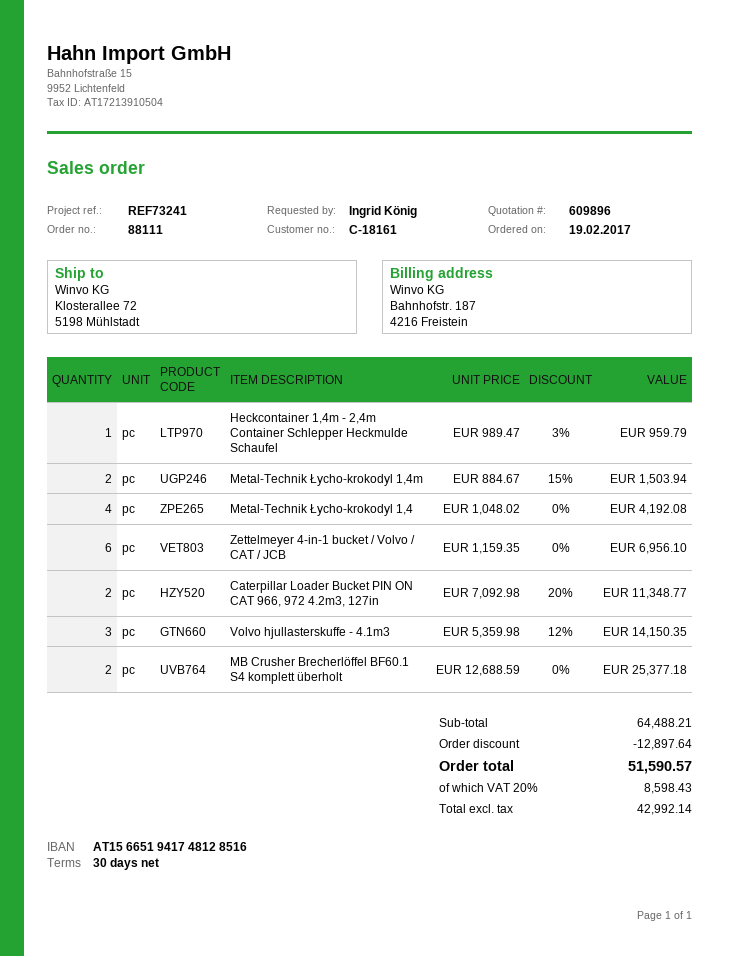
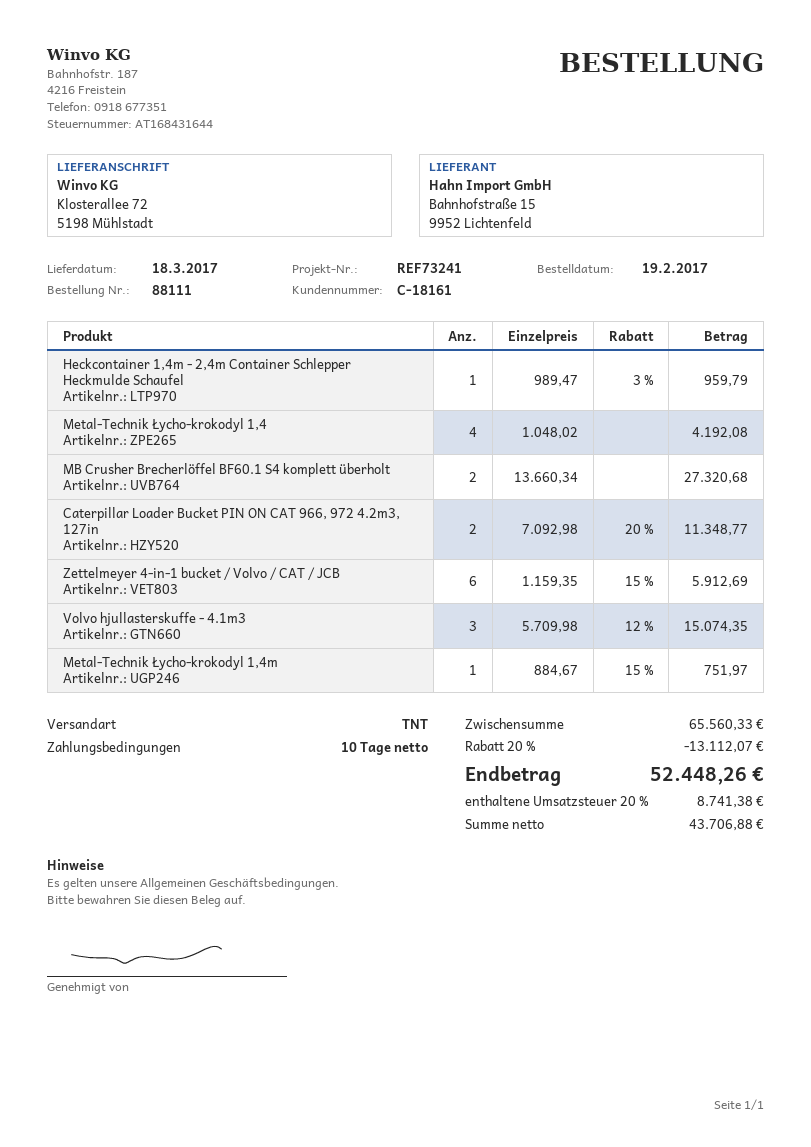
payment terms: 30 days -> 10 days
Metal-Technik Łycho-krokodyl 1,4m: 2 x 884.67 - 15% = 1503.94 -> 1 x 884.67 - 15% = 751.97
Zettelmeyer 4-in-1 bucket / Volvo / CAT / JCB: 6 x 1159.35 = 6956.10 -> 6 x 1159.35 - 15% = 5912.69
Volvo hjullasterskuffe - 4.1m3: 3 x 5359.98 - 12% = 14150.35 -> 3 x 5709.98 - 12% = 15074.35
MB Crusher Brecherlöffel BF60.1 S4 komplett überholt: 2 x 12688.59 = 25377.18 -> 2 x 13660.34 = 27320.68
subtotal: 64488.21 -> 65560.33
discount: 12897.64 -> 13112.07
net: 42992.14 -> 43706.88
tax: 20% = 8598.43 -> 20% = 8741.38
total: 51590.57 -> 52448.26

